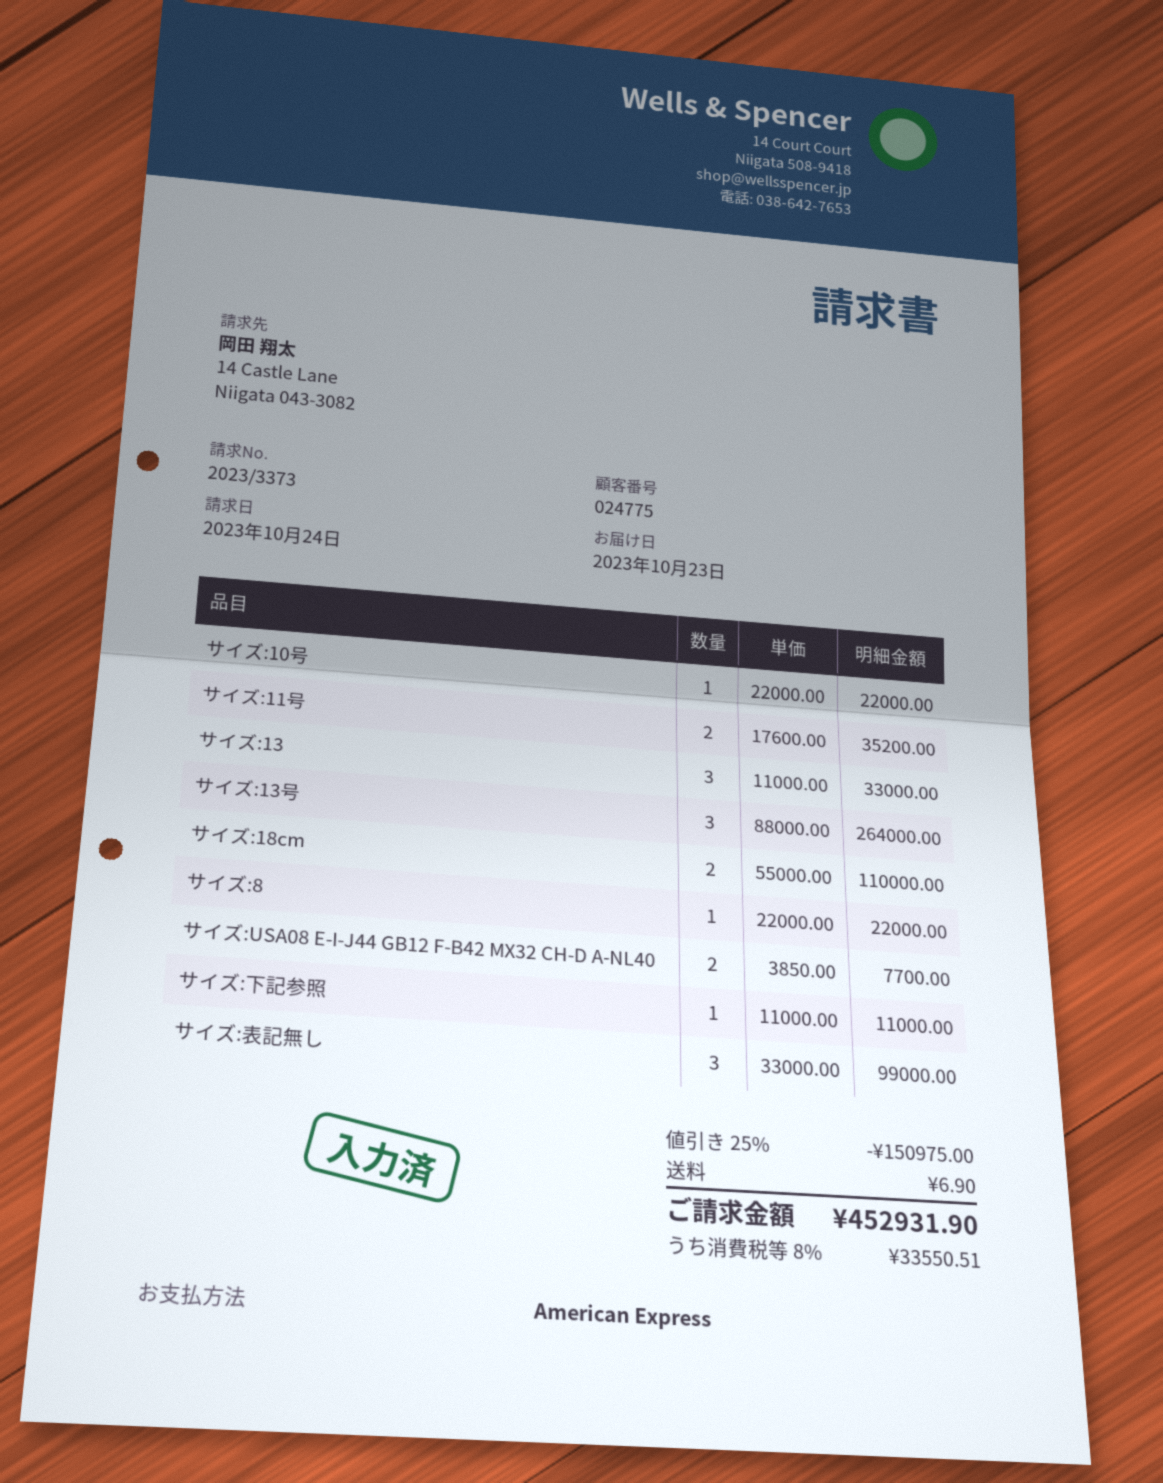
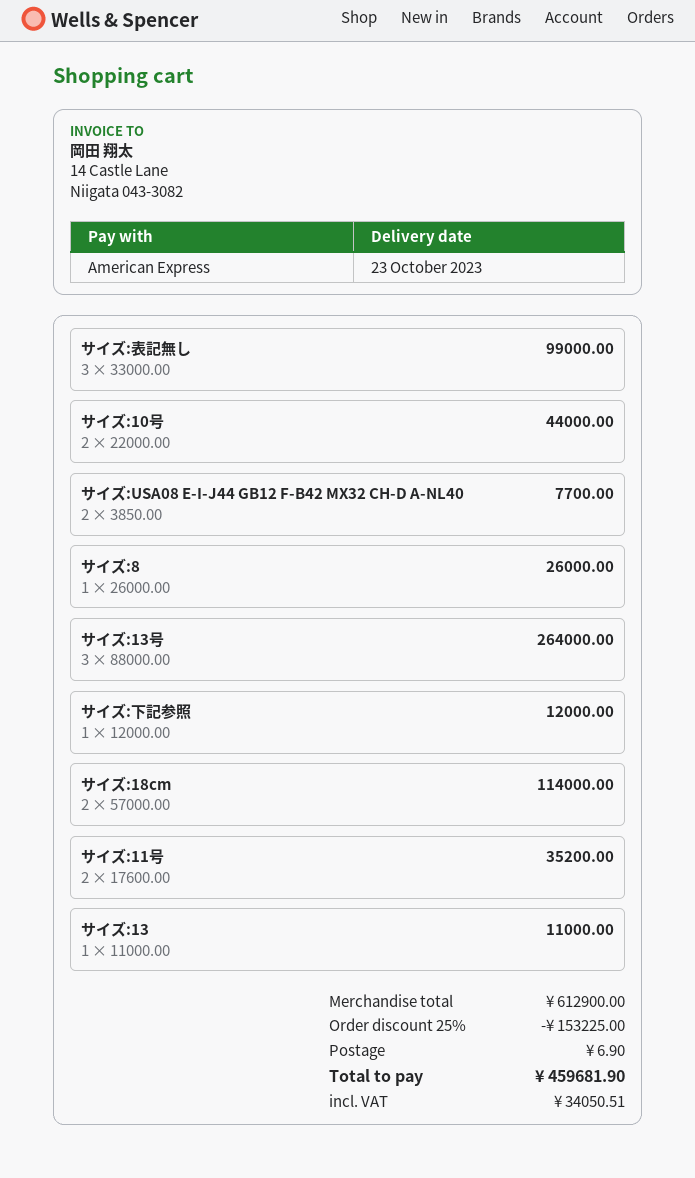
サイズ:10号: 1 x 22000.00 = 22000.00 -> 2 x 22000.00 = 44000.00
サイズ:13: 3 x 11000.00 = 33000.00 -> 1 x 11000.00 = 11000.00
サイズ:18cm: 2 x 55000.00 = 110000.00 -> 2 x 57000.00 = 114000.00
サイズ:8: 1 x 22000.00 = 22000.00 -> 1 x 26000.00 = 26000.00
サイズ:下記参照: 1 x 11000.00 = 11000.00 -> 1 x 12000.00 = 12000.00
discount: 25% = 150975.00 -> 25% = 153225.00
tax: 33550.51 -> 34050.51
total: 452931.90 -> 459681.90

